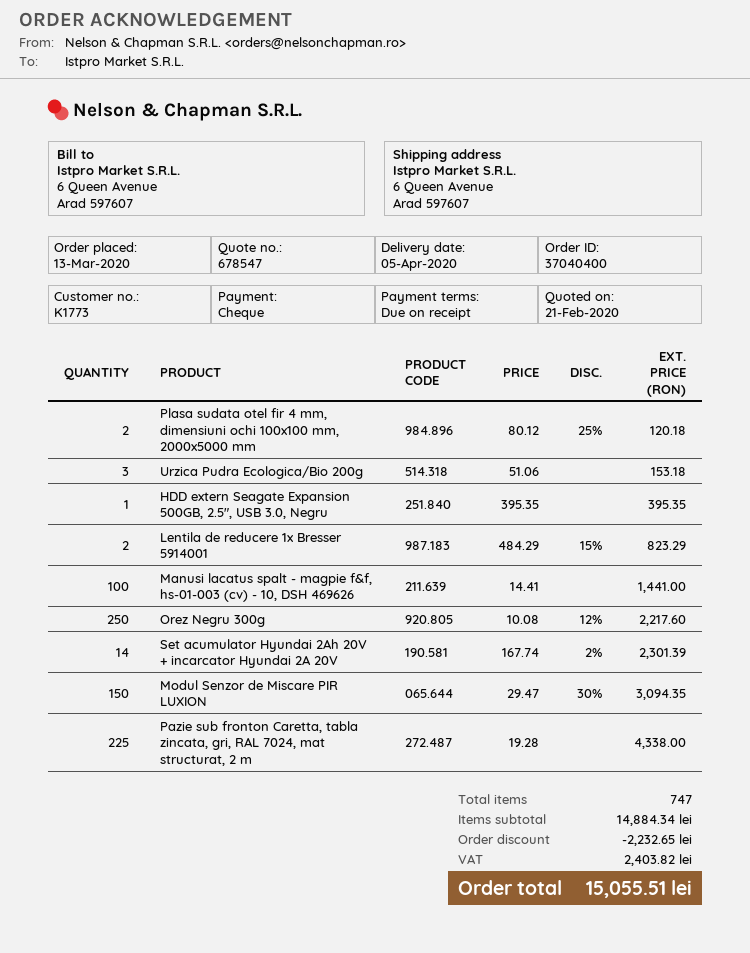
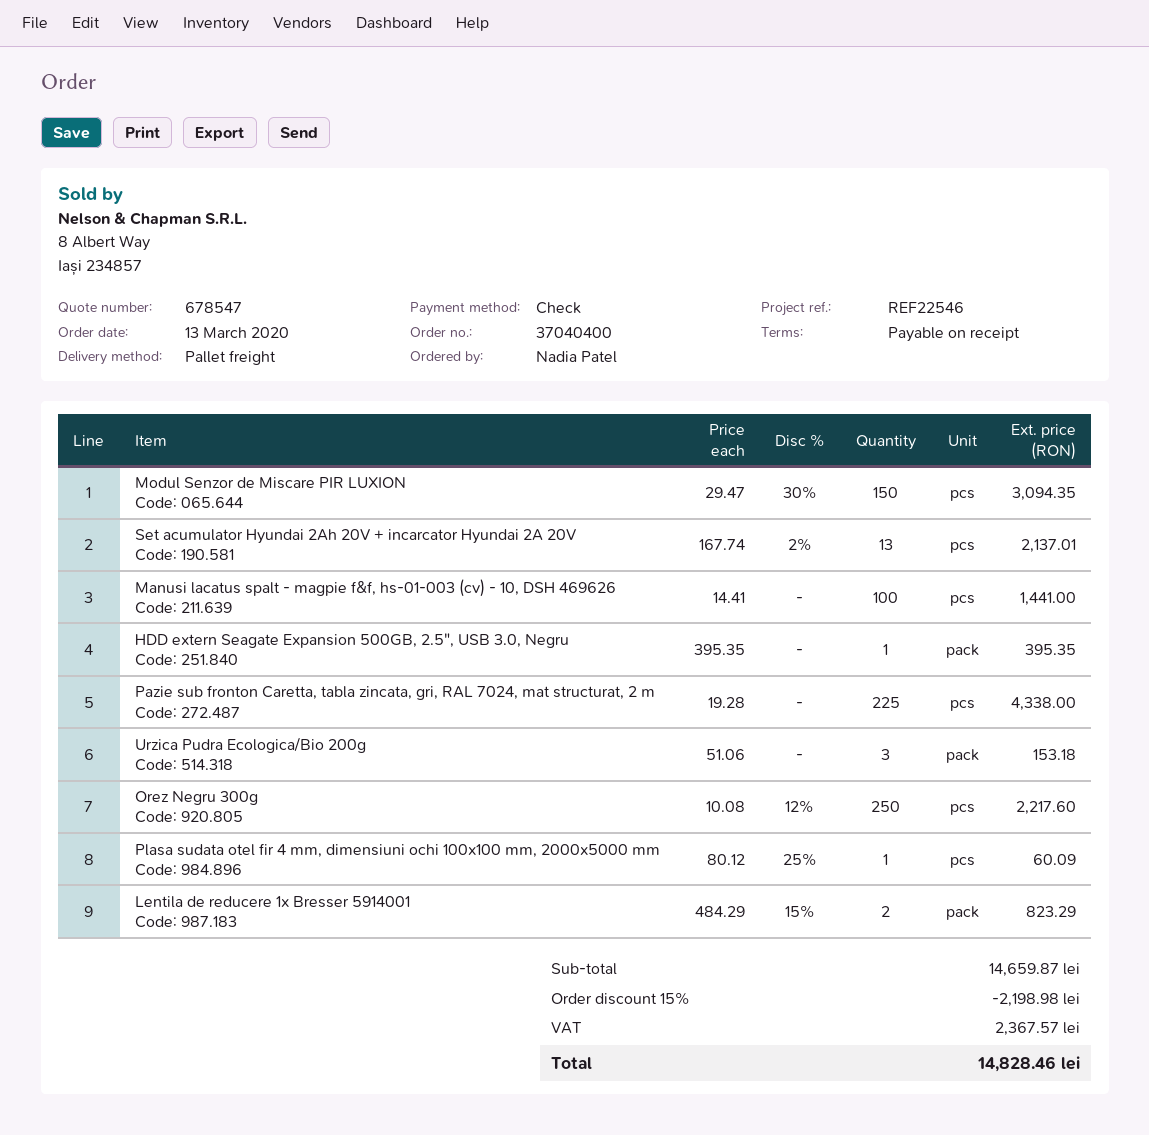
Plasa sudata otel fir 4 mm, dimensiuni ochi 100x100 mm, 2000x5000 mm: 2 x 80.12 - 25% = 120.18 -> 1 x 80.12 - 25% = 60.09
Set acumulator Hyundai 2Ah 20V + incarcator Hyundai 2A 20V: 14 x 167.74 - 2% = 2301.39 -> 13 x 167.74 - 2% = 2137.01
subtotal: 14884.34 -> 14659.87
discount: 2232.65 -> 2198.98
tax: 2403.82 -> 2367.57
total: 15055.51 -> 14828.46

